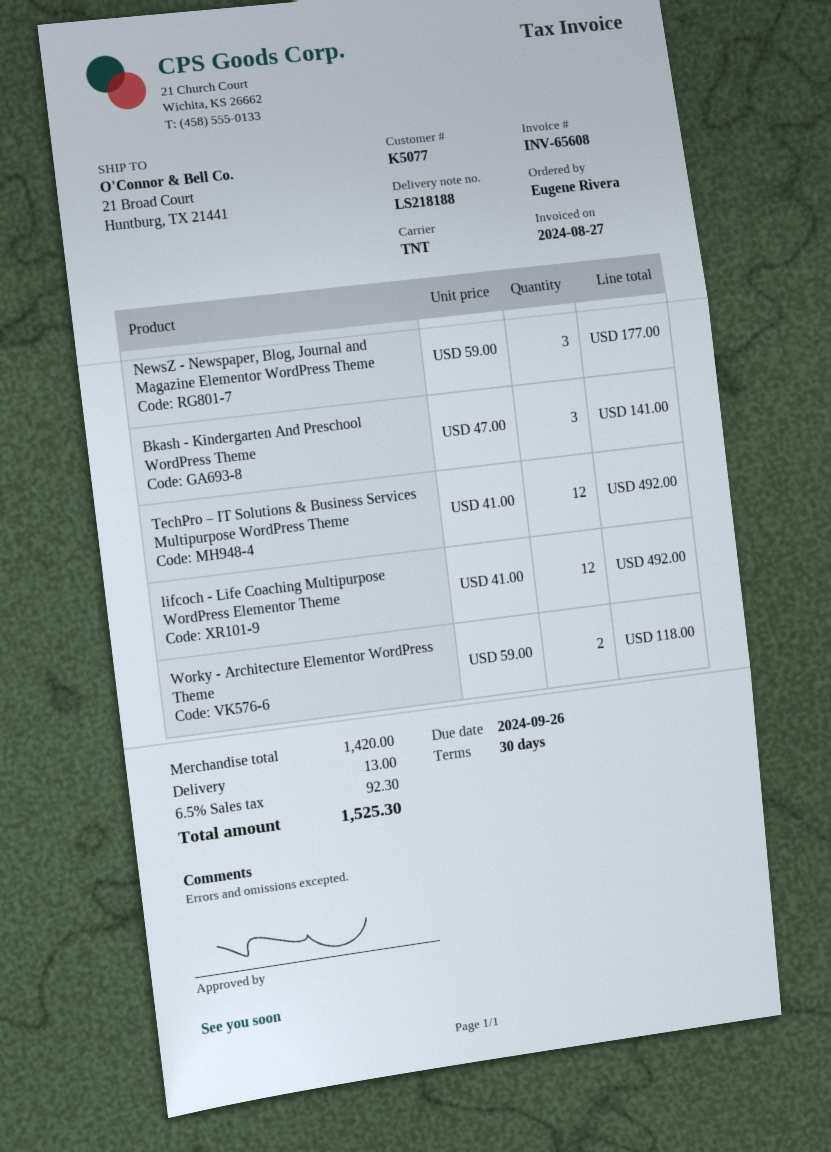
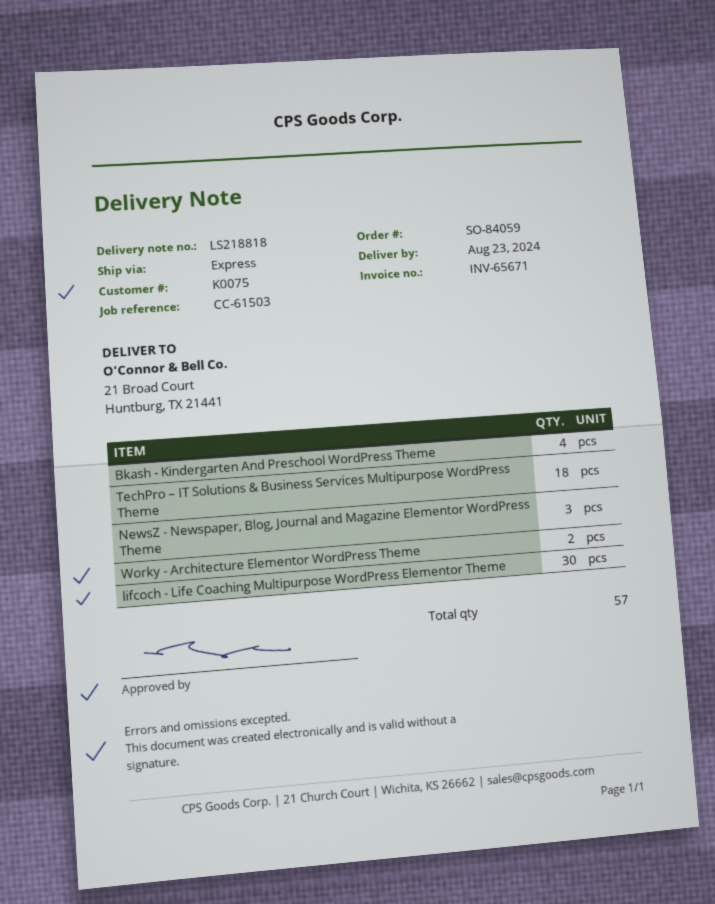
delivery note number: LS218188 -> LS218818
invoice number: INV-65608 -> INV-65671
customer number: K5077 -> K0075
shipping method: TNT -> express
Bkash - Kindergarten And Preschool WordPress Theme: 3 -> 4
TechPro – IT Solutions & Business Services Multipurpose WordPress Theme: 12 -> 18
lifcoch - Life Coaching Multipurpose WordPress Elementor Theme: 12 -> 30

